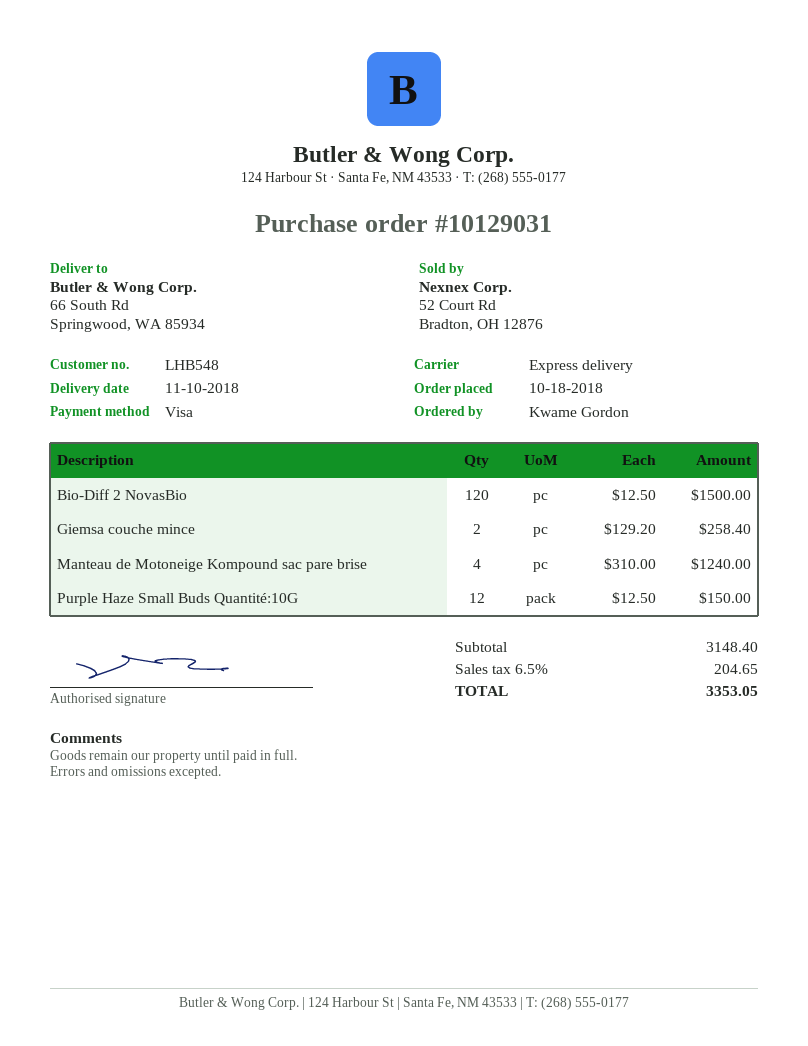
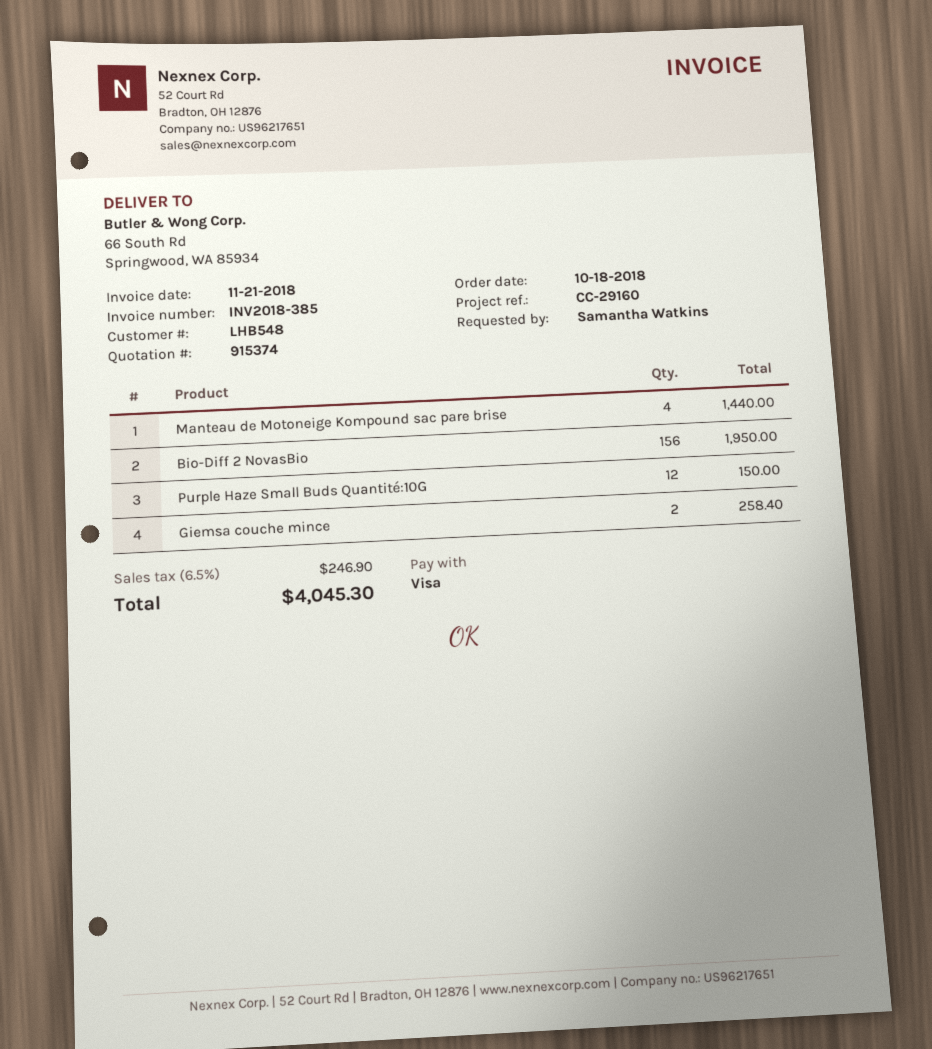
ordered by: Kwame Gordon -> Samantha Watkins
Bio-Diff 2 NovasBio: 120 for 1500.00 -> 156 for 1950.00
Manteau de Motoneige Kompound sac pare brise: 4 for 1240.00 -> 4 for 1440.00
tax: 6.5% = 204.65 -> 6.5% = 246.90
total: 3353.05 -> 4045.30

